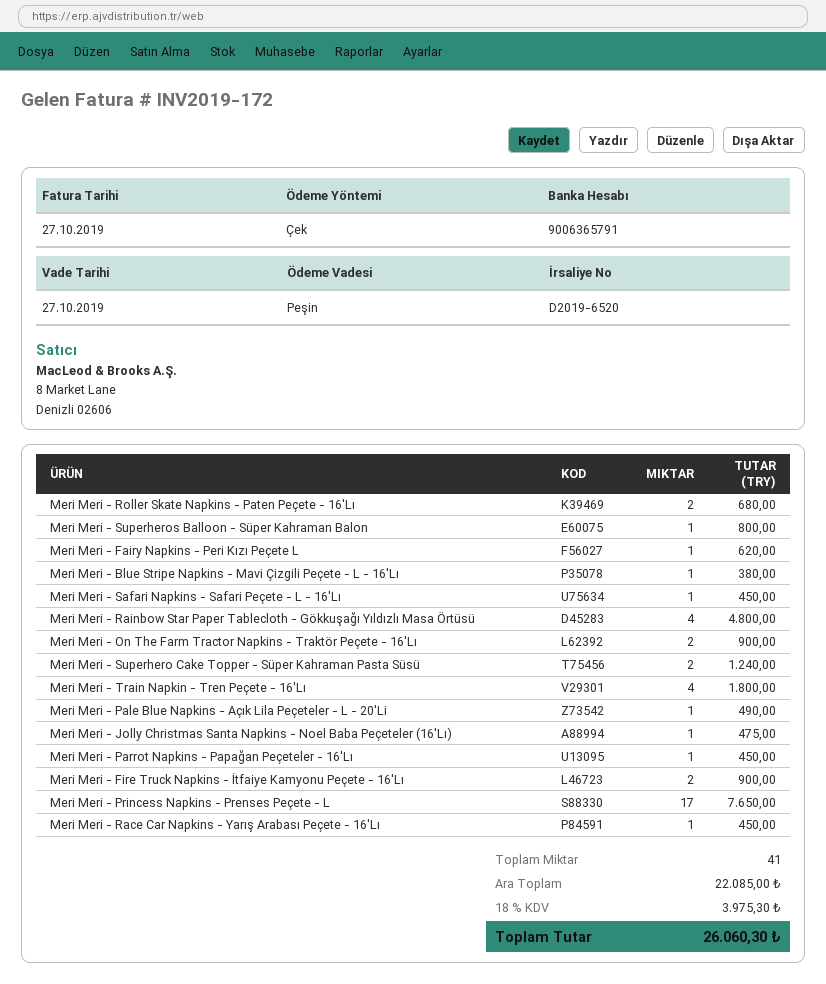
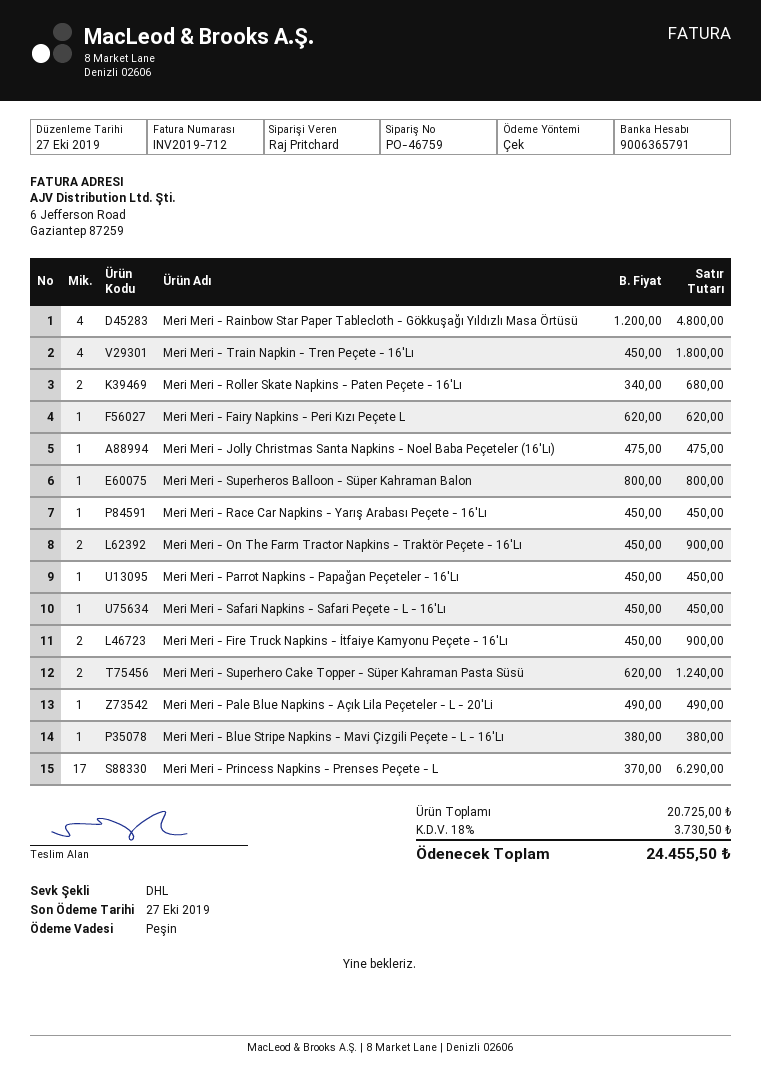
invoice number: INV2019-172 -> INV2019-712
Meri Meri - Princess Napkins - Prenses Peçete - L: 17 for 7650.00 -> 17 for 6290.00
subtotal: 22085.00 -> 20725.00
tax: 18% = 3975.30 -> 18% = 3730.50
total: 26060.30 -> 24455.50

